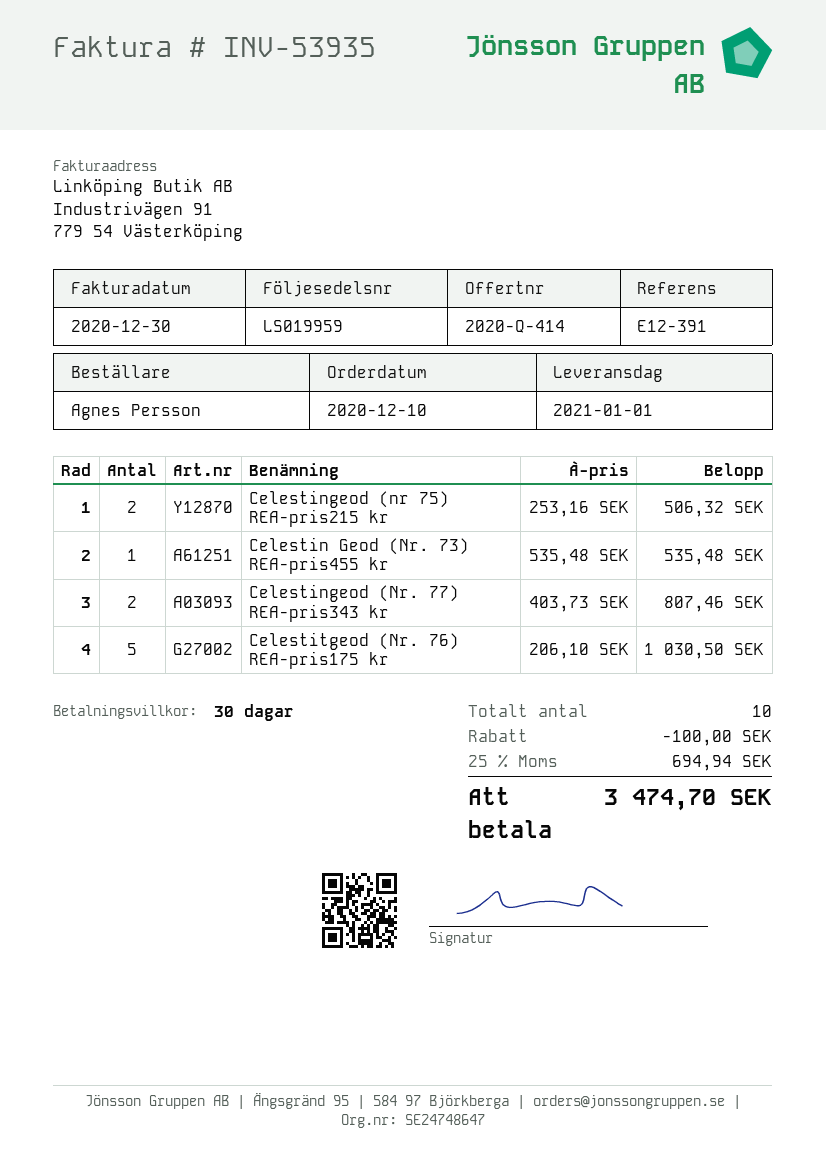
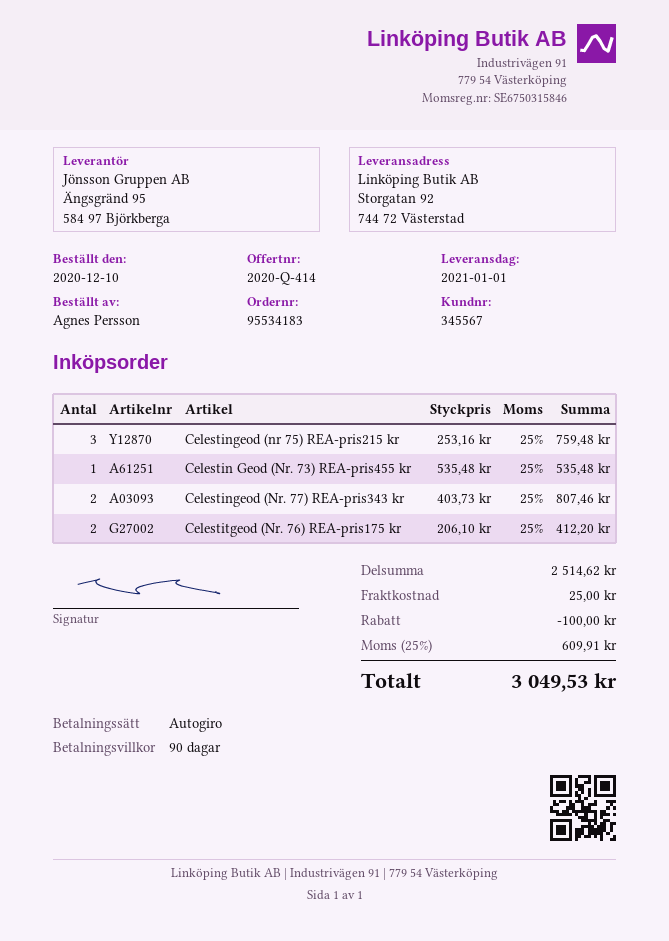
payment terms: 30 days -> 90 days
Celestingeod (nr 75) REA-pris215 kr: 2 x 253.16 = 506.32 -> 3 x 253.16 = 759.48
Celestitgeod (Nr. 76) REA-pris175 kr: 5 x 206.10 = 1030.50 -> 2 x 206.10 = 412.20
shipping: none -> 25.00
tax: 25% = 694.94 -> 25% = 609.91
total: 3474.70 -> 3049.53

